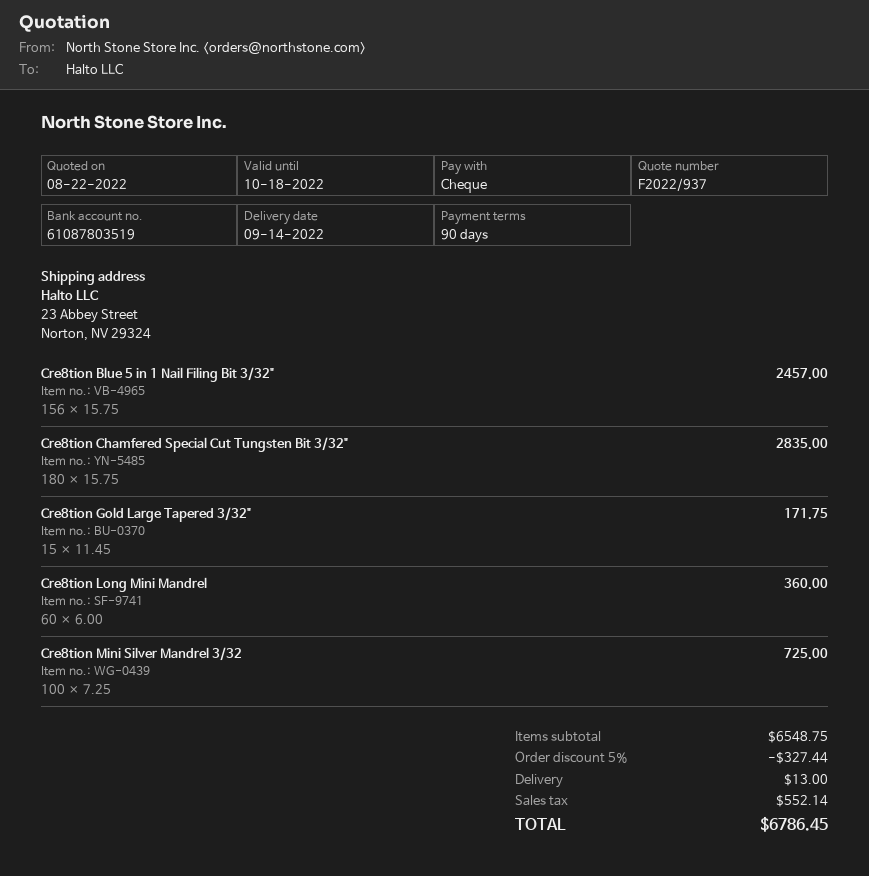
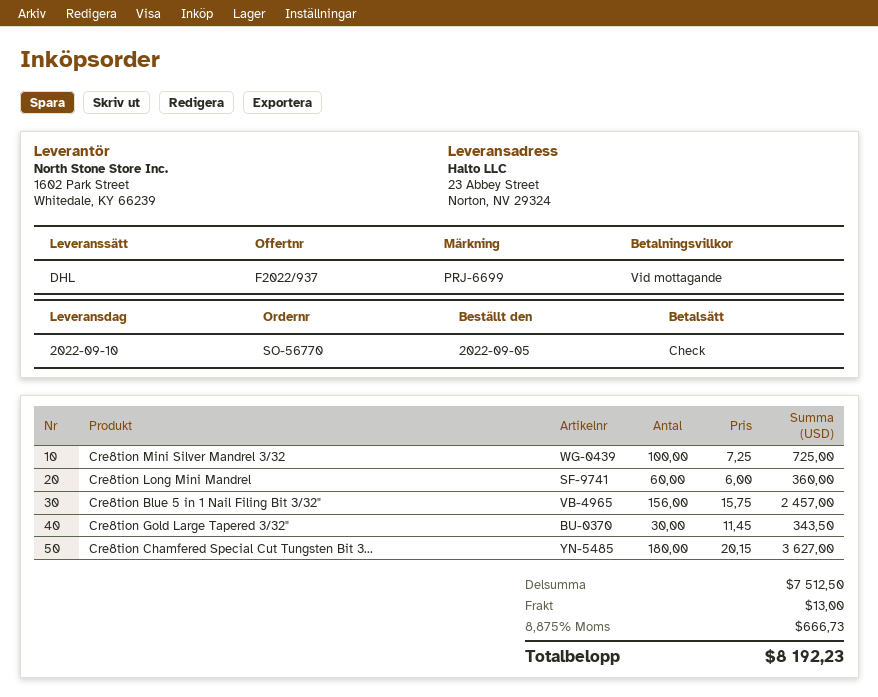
delivery date: 2022-09-14 -> 2022-09-10
payment terms: 90 days -> on receipt
Cre8tion Chamfered Special Cut Tungsten Bit 3/32": 180 x 15.75 = 2835.00 -> 180 x 20.15 = 3627.00
Cre8tion Gold Large Tapered 3/32": 15 x 11.45 = 171.75 -> 30 x 11.45 = 343.50
subtotal: 6548.75 -> 7512.50
discount: 5% = 327.44 -> none
tax: 552.14 -> 666.73
total: 6786.45 -> 8192.23

